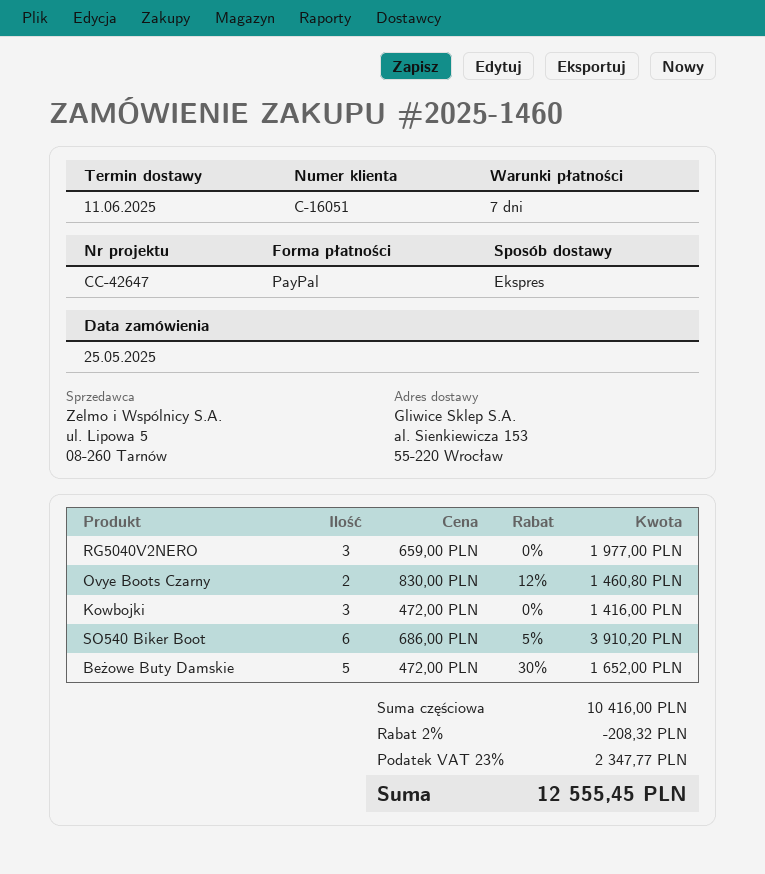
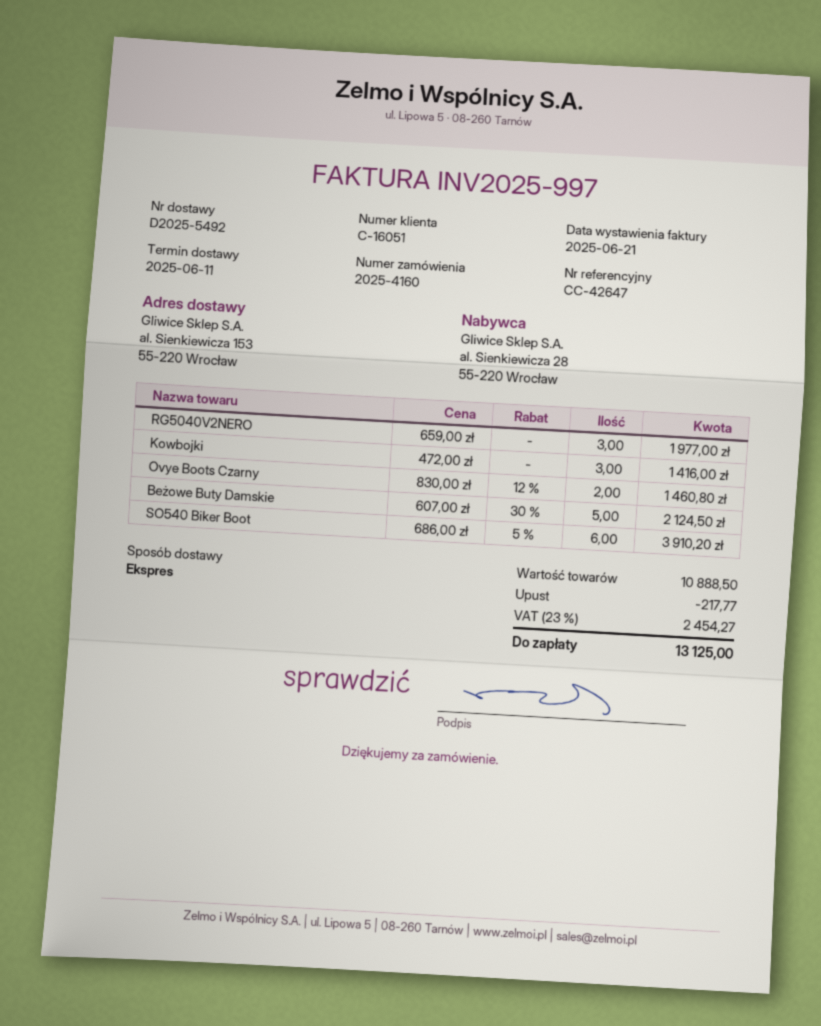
order number: 2025-1460 -> 2025-4160
Beżowe Buty Damskie: 5 x 472.00 - 30% = 1652.00 -> 5 x 607.00 - 30% = 2124.50
subtotal: 10416.00 -> 10888.50
discount: 208.32 -> 217.77
tax: 23% = 2347.77 -> 23% = 2454.27
total: 12555.45 -> 13125.00

